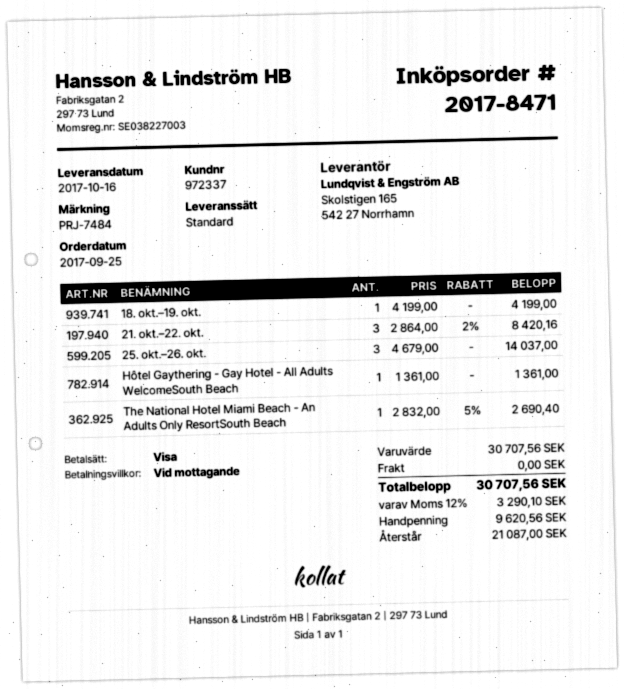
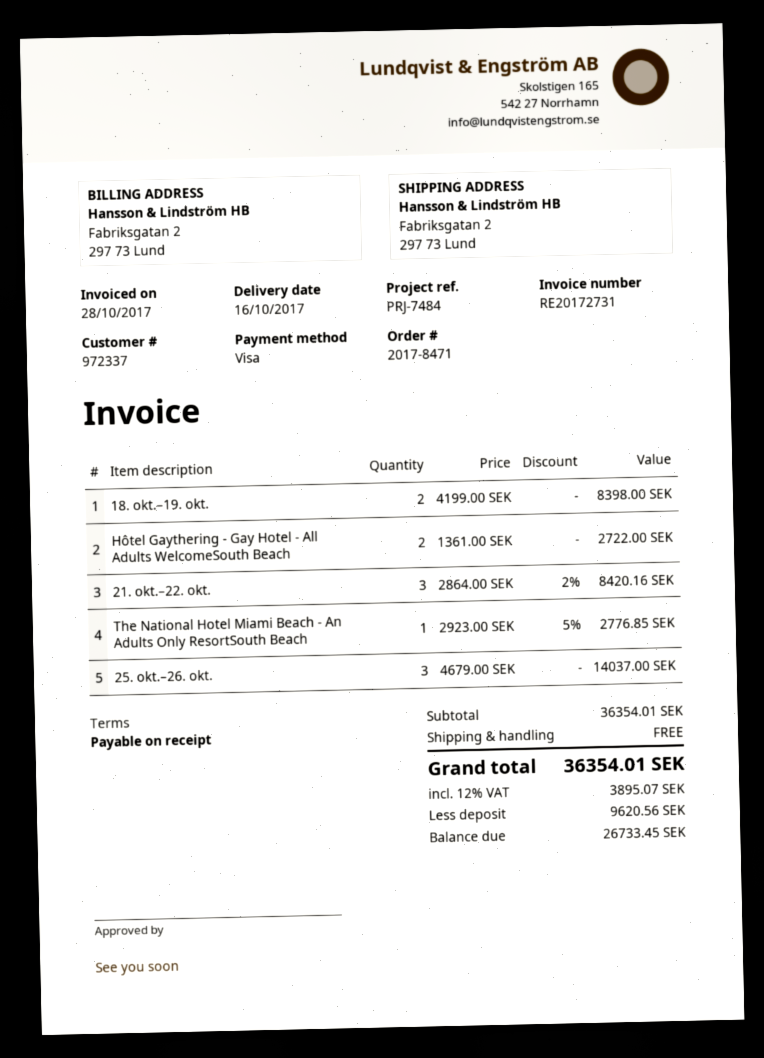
18. okt.–19. okt.: 1 x 4199.00 = 4199.00 -> 2 x 4199.00 = 8398.00
Hôtel Gaythering - Gay Hotel - All Adults WelcomeSouth Beach: 1 x 1361.00 = 1361.00 -> 2 x 1361.00 = 2722.00
The National Hotel Miami Beach - An Adults Only ResortSouth Beach: 1 x 2832.00 - 5% = 2690.40 -> 1 x 2923.00 - 5% = 2776.85
subtotal: 30707.56 -> 36354.01
tax: 12% = 3290.10 -> 12% = 3895.07
total: 30707.56 -> 36354.01
balance: 21087.00 -> 26733.45

